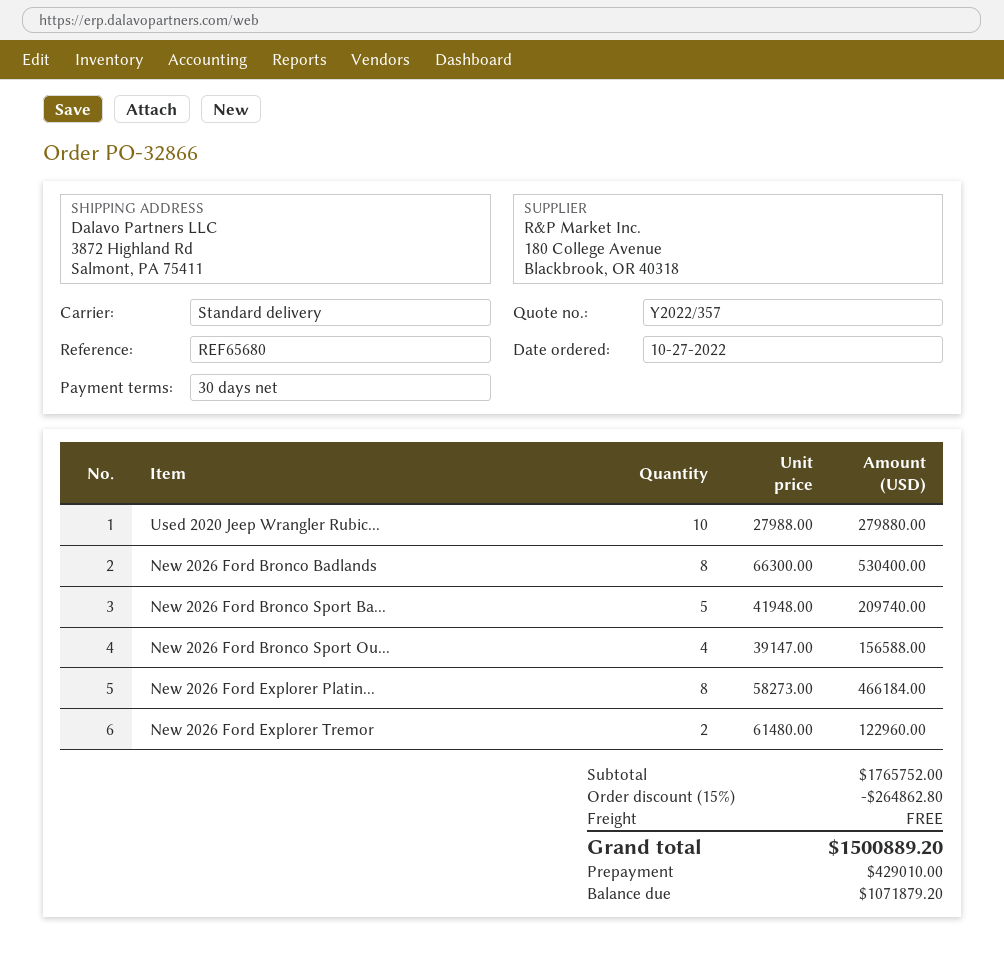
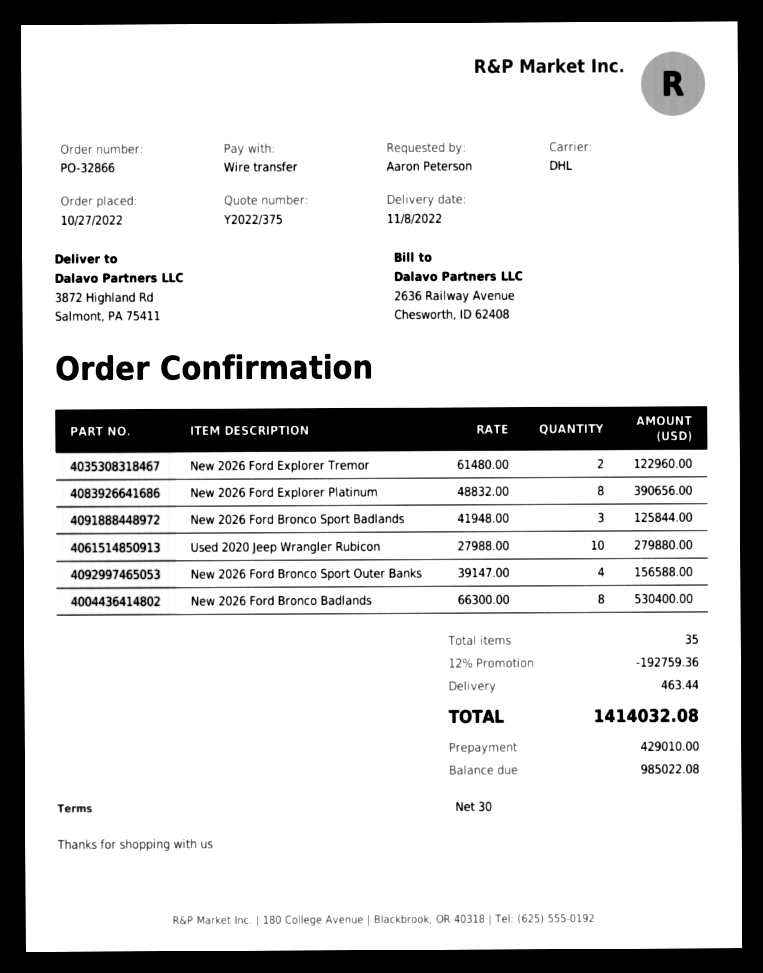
quote number: Y2022/357 -> Y2022/375
shipping method: standard -> DHL
New 2026 Ford Bronco Sport Ba...: 5 x 41948.00 = 209740.00 -> 3 x 41948.00 = 125844.00
New 2026 Ford Explorer Platin...: 8 x 58273.00 = 466184.00 -> 8 x 48832.00 = 390656.00
discount: 15% = 264862.80 -> 12% = 192759.36
shipping: 0.00 -> 463.44
total: 1500889.20 -> 1414032.08
balance: 1071879.20 -> 985022.08

